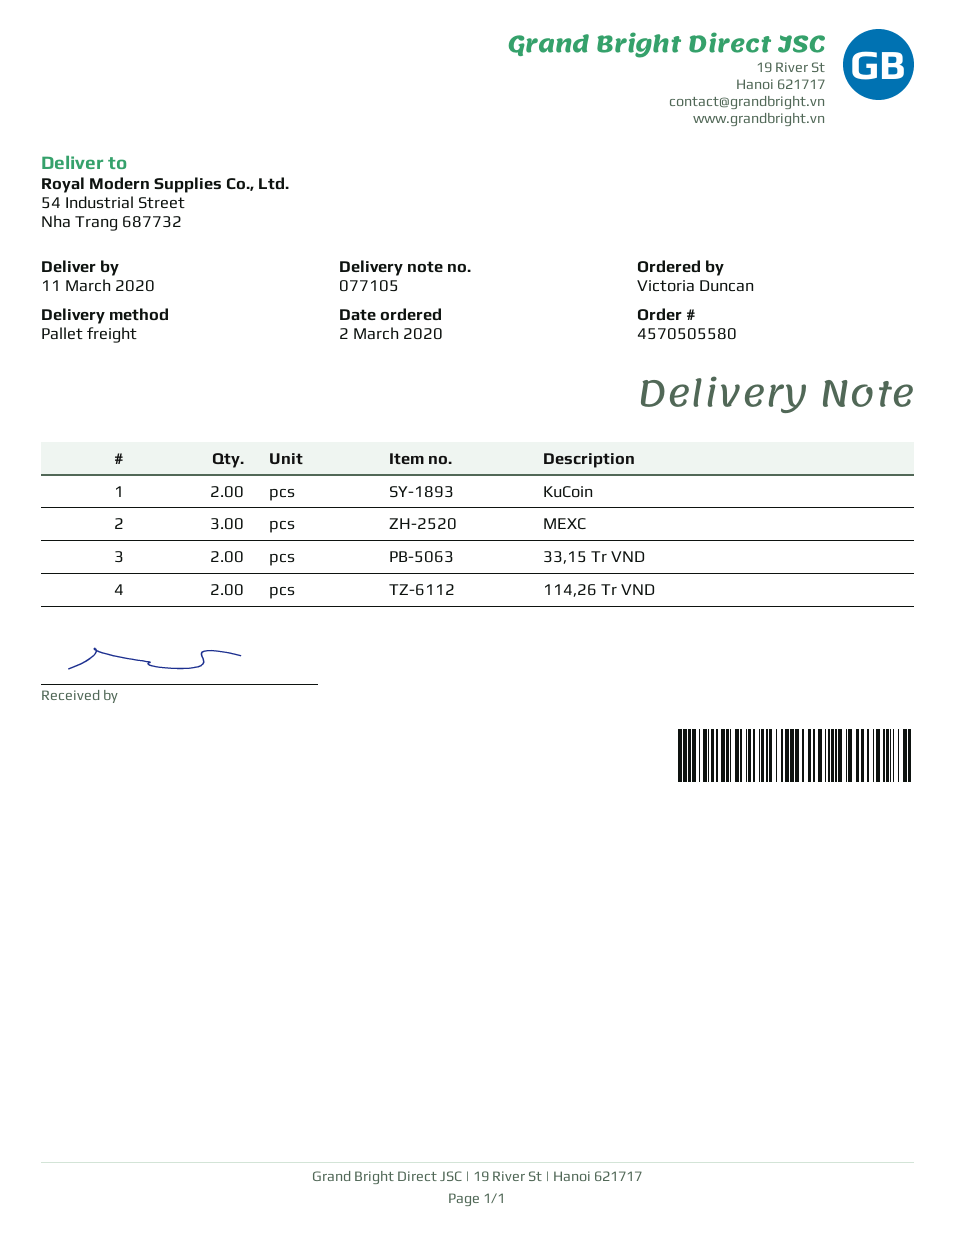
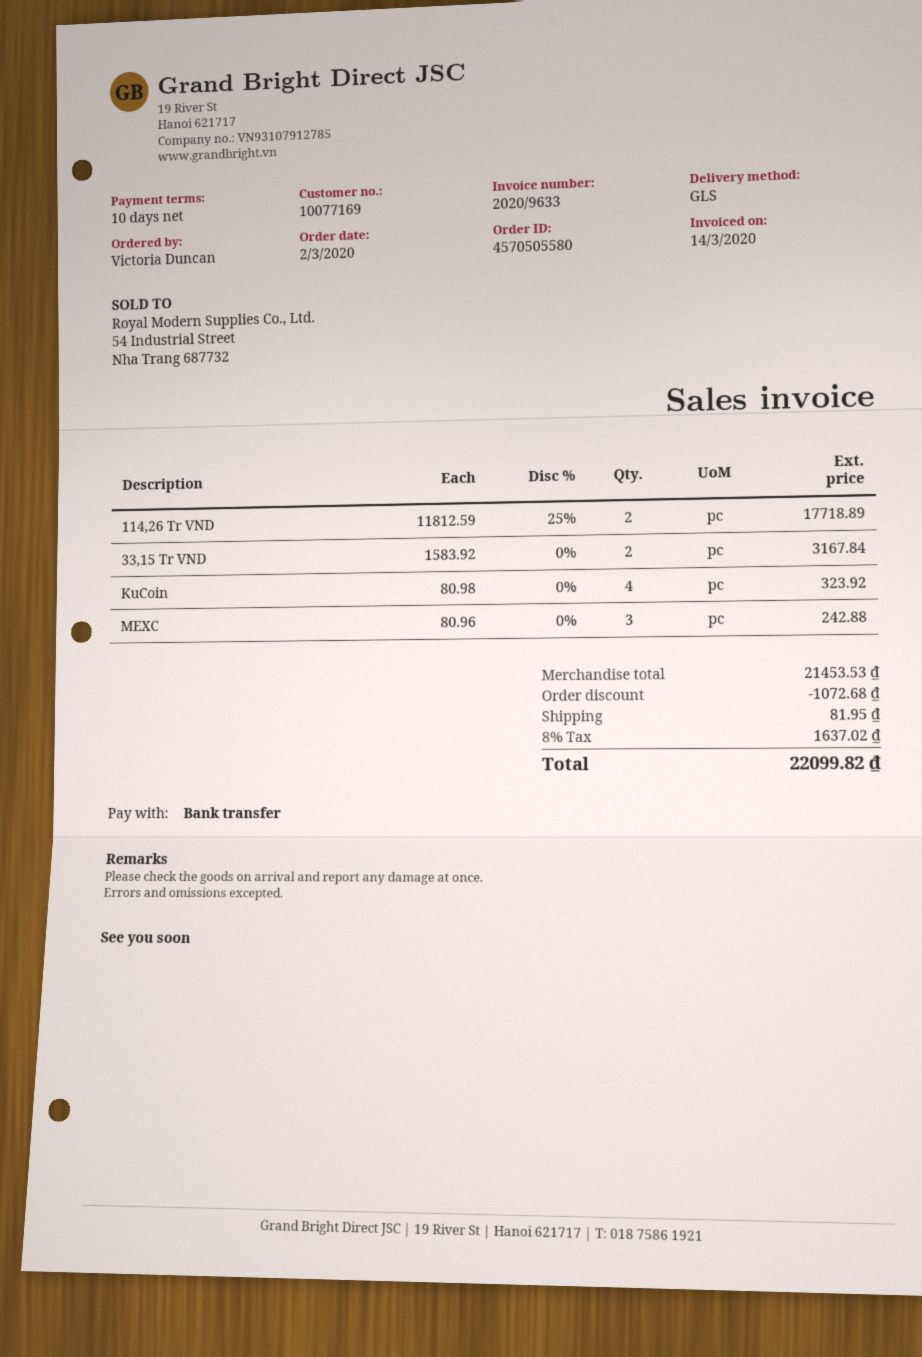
shipping method: pallet freight -> GLS
KuCoin: 2 -> 4

